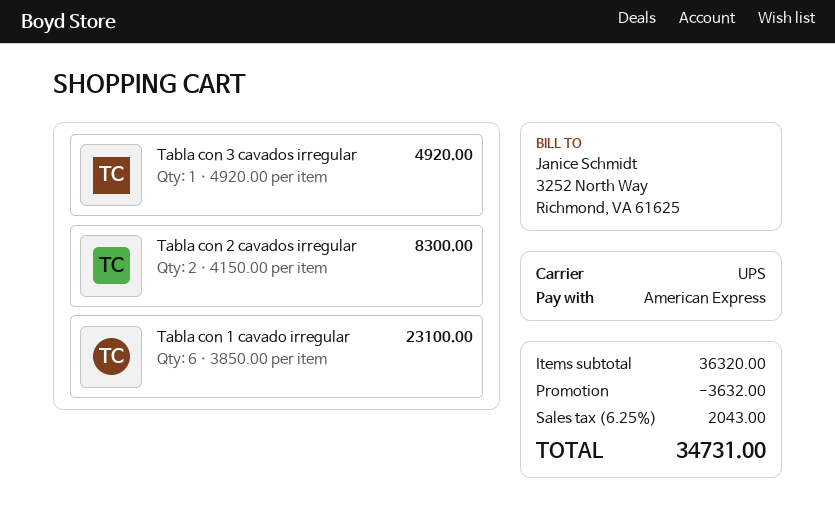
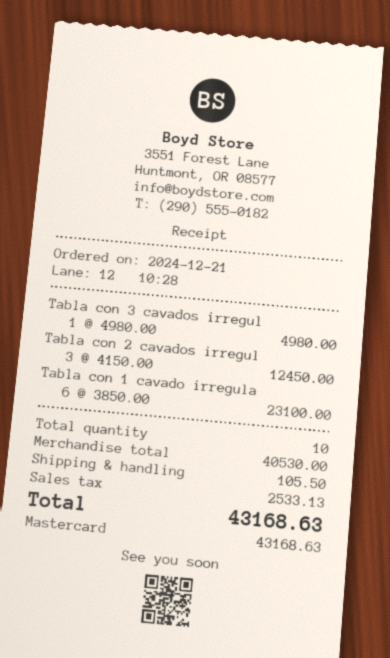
payment method: American Express -> Mastercard
Tabla con 3 cavados irregular: 1 x 4920.00 = 4920.00 -> 1 x 4980.00 = 4980.00
Tabla con 2 cavados irregular: 2 x 4150.00 = 8300.00 -> 3 x 4150.00 = 12450.00
subtotal: 36320.00 -> 40530.00
discount: 3632.00 -> none
shipping: none -> 105.50
tax: 2043.00 -> 2533.13
total: 34731.00 -> 43168.63

